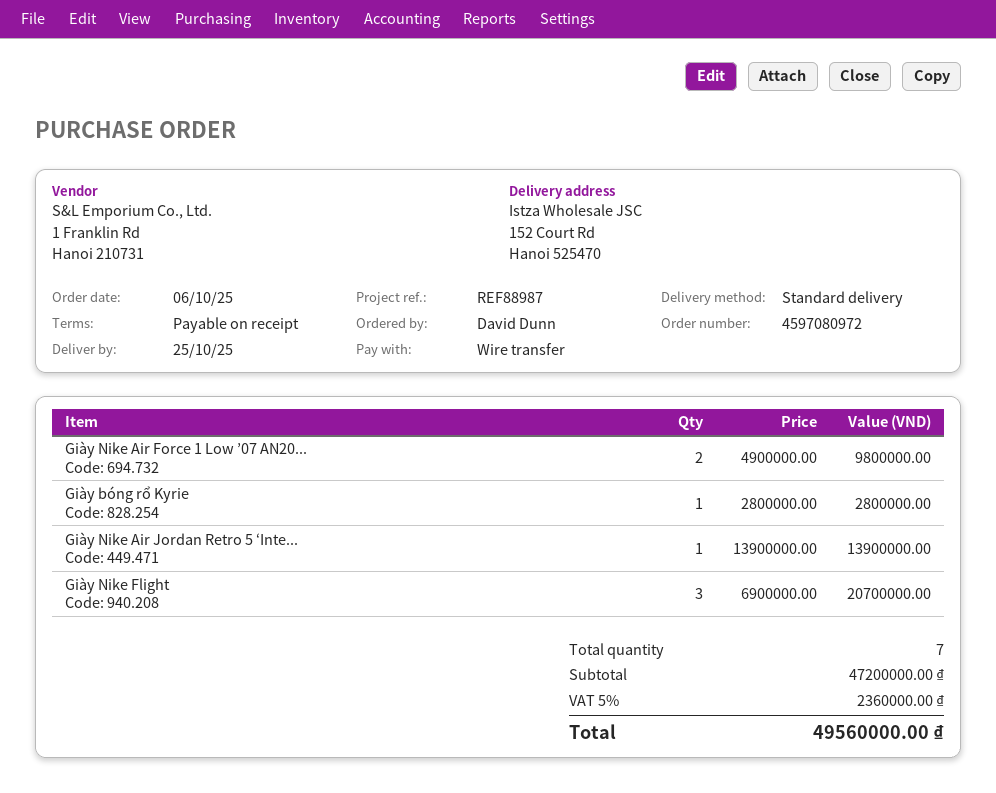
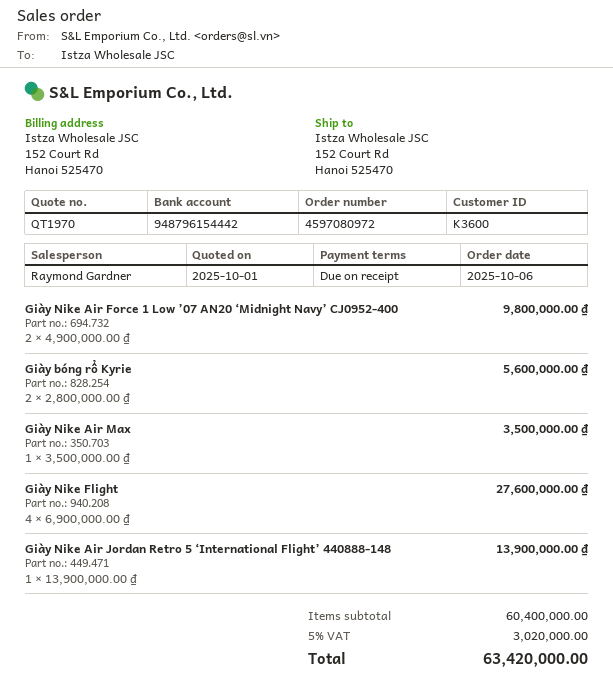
Giày bóng rổ Kyrie: 1 x 2800000.00 = 2800000.00 -> 2 x 2800000.00 = 5600000.00
Giày Nike Flight: 3 x 6900000.00 = 20700000.00 -> 4 x 6900000.00 = 27600000.00
Giày Nike Air Max: none -> 1 x 3500000.00 = 3500000.00
subtotal: 47200000.00 -> 60400000.00
tax: 5% = 2360000.00 -> 5% = 3020000.00
total: 49560000.00 -> 63420000.00

